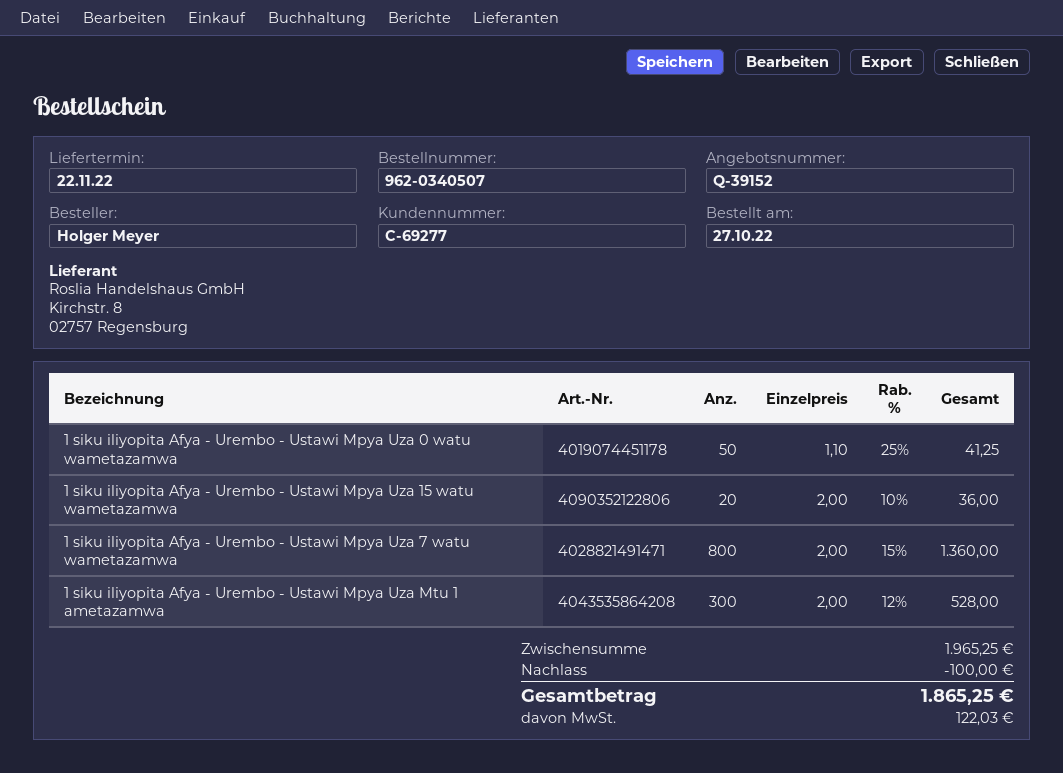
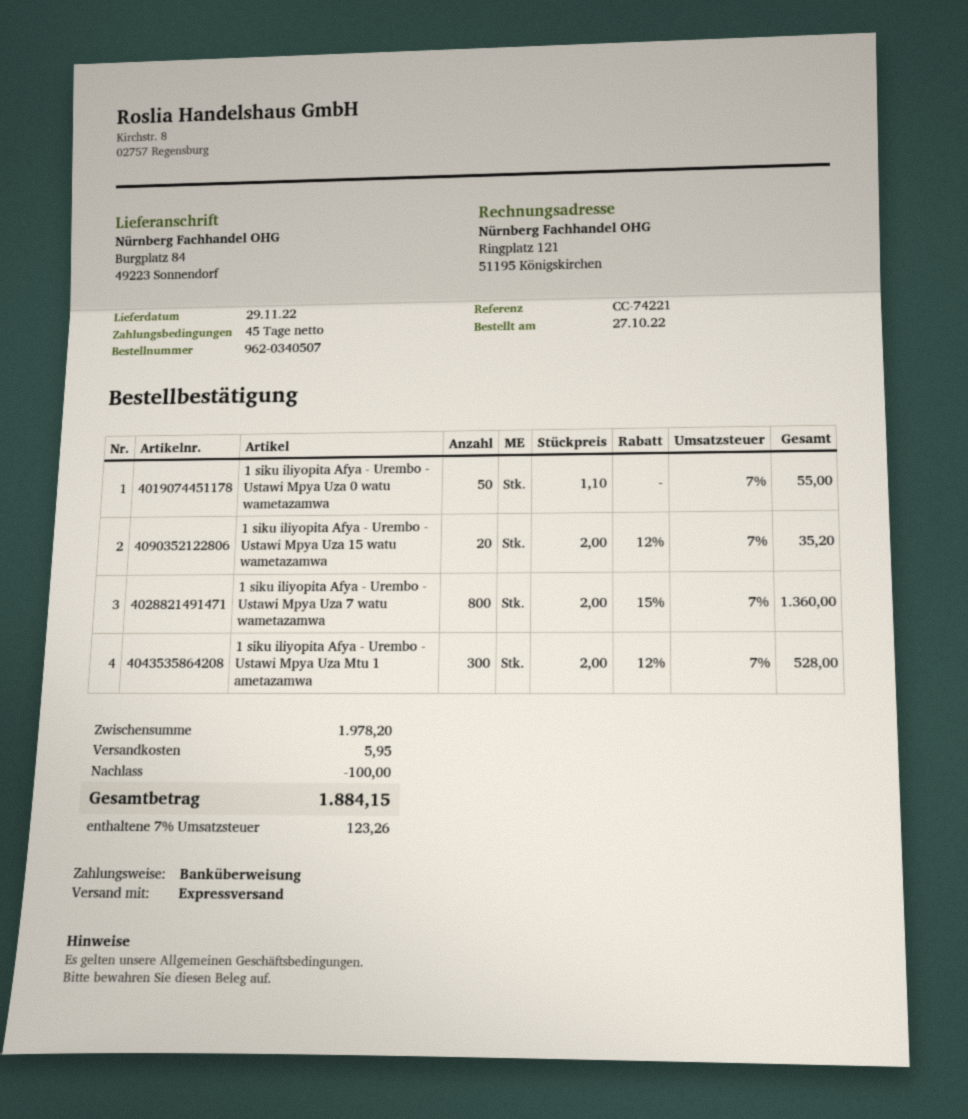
delivery date: 2022-11-22 -> 2022-11-29
1 siku iliyopita Afya - Urembo - Ustawi Mpya Uza 0 watu wametazamwa: 50 x 1.10 - 25% = 41.25 -> 50 x 1.10 = 55.00
1 siku iliyopita Afya - Urembo - Ustawi Mpya Uza 15 watu wametazamwa: 20 x 2.00 - 10% = 36.00 -> 20 x 2.00 - 12% = 35.20
subtotal: 1965.25 -> 1978.20
shipping: none -> 5.95
tax: 122.03 -> 123.26
total: 1865.25 -> 1884.15

